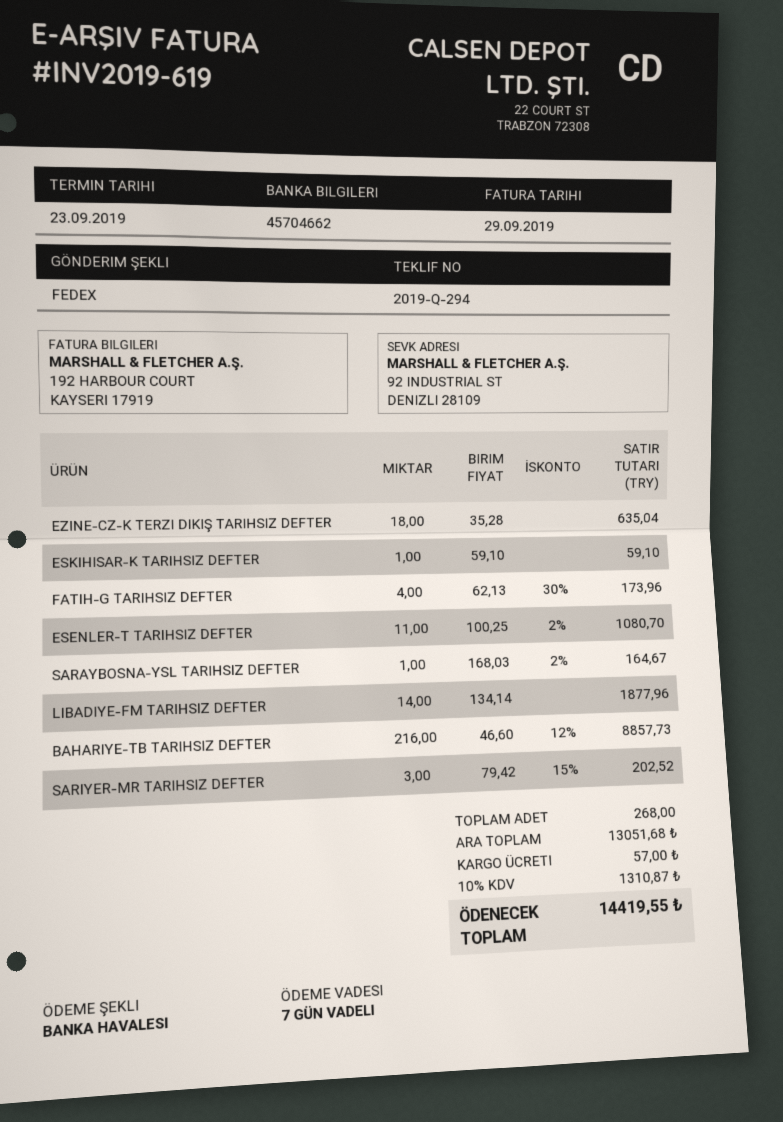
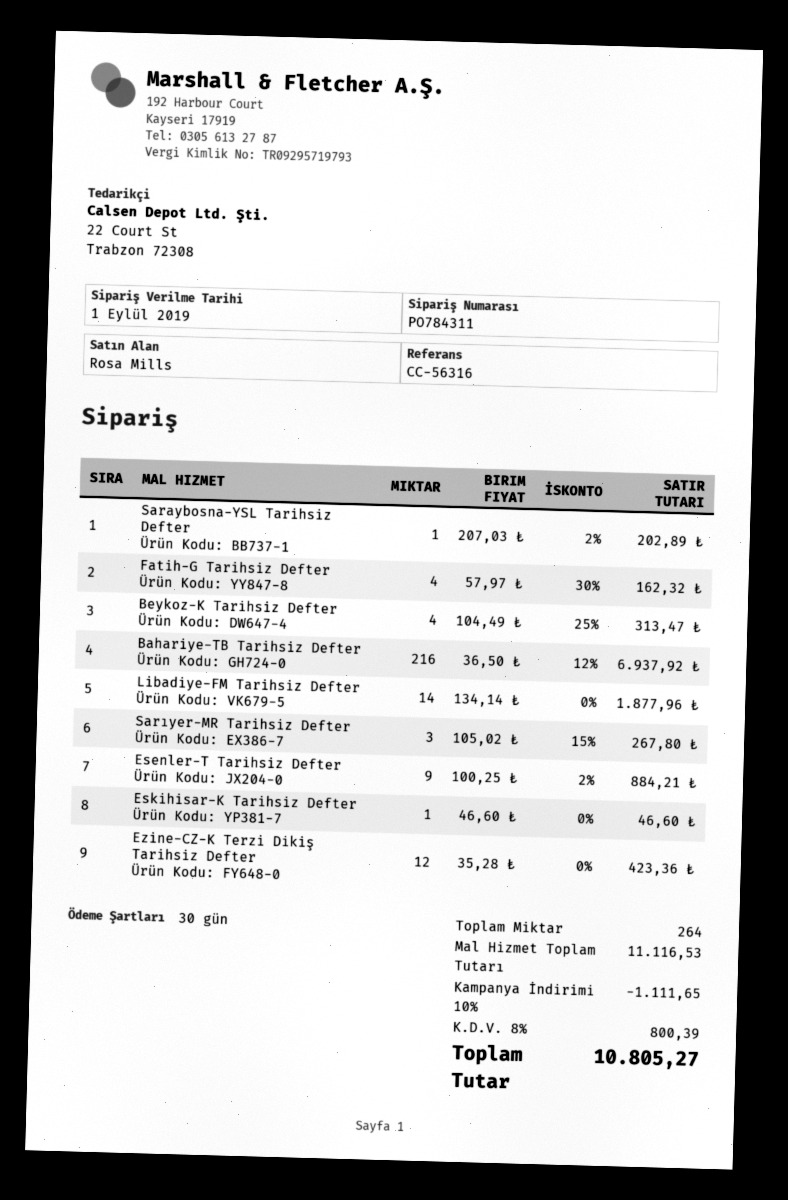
payment terms: 7 days -> 30 days
EZINE-CZ-K TERZI DIKIŞ TARIHSIZ DEFTER: 18 x 35.28 = 635.04 -> 12 x 35.28 = 423.36
ESKIHISAR-K TARIHSIZ DEFTER: 1 x 59.10 = 59.10 -> 1 x 46.60 = 46.60
FATIH-G TARIHSIZ DEFTER: 4 x 62.13 - 30% = 173.96 -> 4 x 57.97 - 30% = 162.32
ESENLER-T TARIHSIZ DEFTER: 11 x 100.25 - 2% = 1080.70 -> 9 x 100.25 - 2% = 884.21
SARAYBOSNA-YSL TARIHSIZ DEFTER: 1 x 168.03 - 2% = 164.67 -> 1 x 207.03 - 2% = 202.89
BAHARIYE-TB TARIHSIZ DEFTER: 216 x 46.60 - 12% = 8857.73 -> 216 x 36.50 - 12% = 6937.92
SARIYER-MR TARIHSIZ DEFTER: 3 x 79.42 - 15% = 202.52 -> 3 x 105.02 - 15% = 267.80
Beykoz-K Tarihsiz Defter: none -> 4 x 104.49 - 25% = 313.47
total quantity: 268 -> 264
subtotal: 13051.68 -> 11116.53
discount: none -> 10% = 1111.65
shipping: 57.00 -> none
tax: 10% = 1310.87 -> 8% = 800.39
total: 14419.55 -> 10805.27

